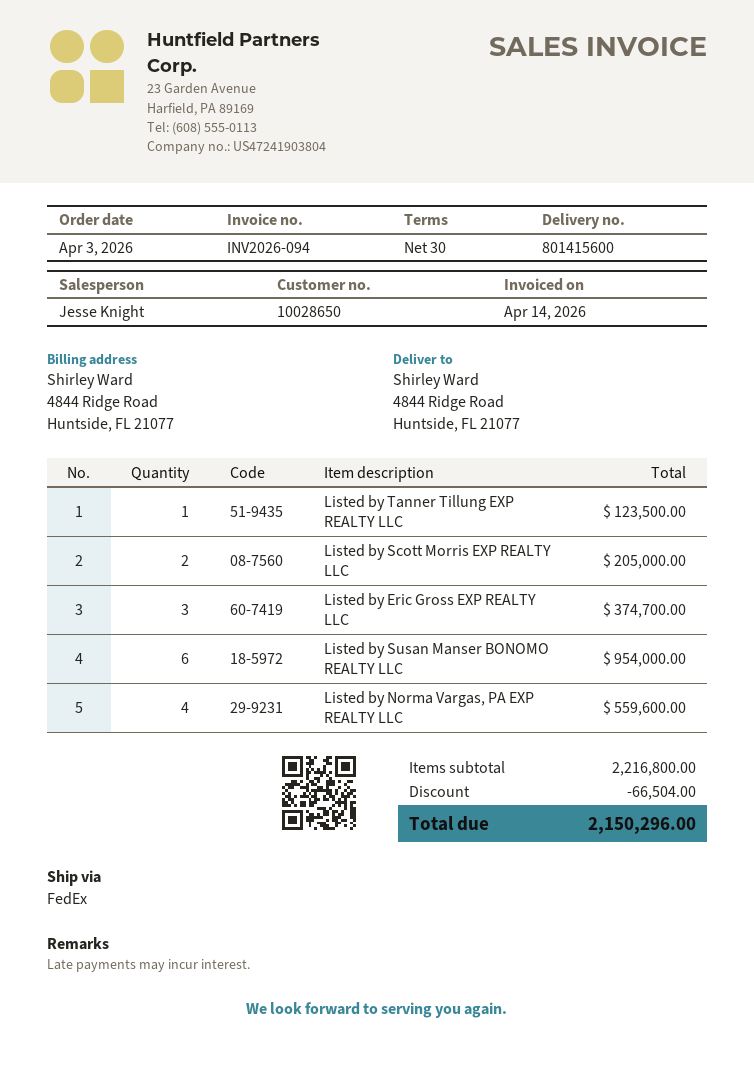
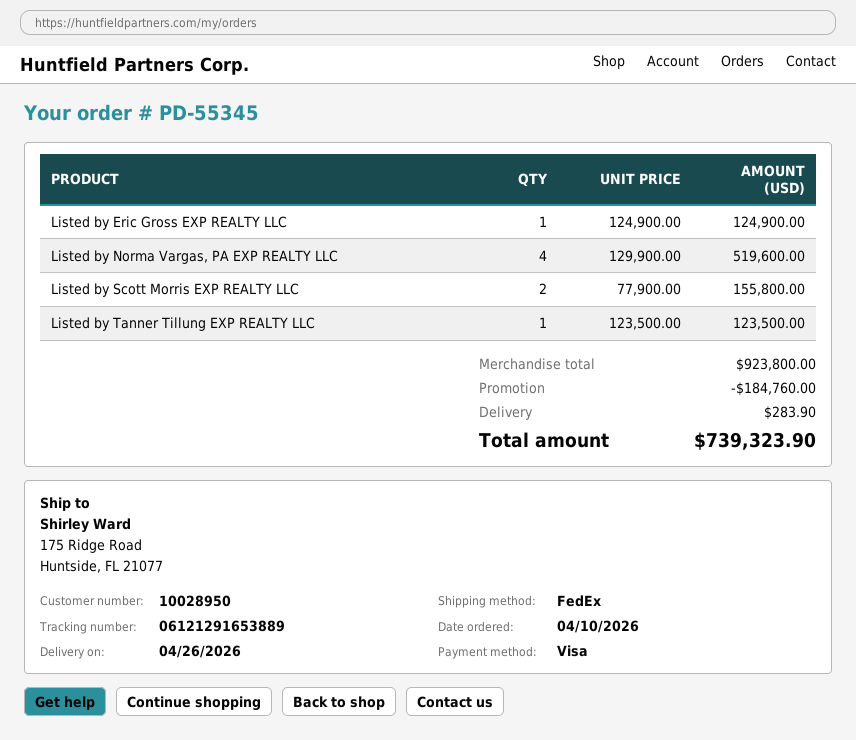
order date: 2026-04-03 -> 2026-04-10
customer number: 10028650 -> 10028950
ship to: 4844 Ridge Road, Huntside, FL 21077 -> 175 Ridge Road, Huntside, FL 21077
Listed by Scott Morris EXP REALTY LLC: 2 for 205000.00 -> 2 for 155800.00
Listed by Eric Gross EXP REALTY LLC: 3 for 374700.00 -> 1 for 124900.00
Listed by Susan Manser BONOMO REALTY LLC: 6 for 954000.00 -> none
Listed by Norma Vargas, PA EXP REALTY LLC: 4 for 559600.00 -> 4 for 519600.00
subtotal: 2216800.00 -> 923800.00
discount: 66504.00 -> 184760.00
shipping: none -> 283.90
total: 2150296.00 -> 739323.90

